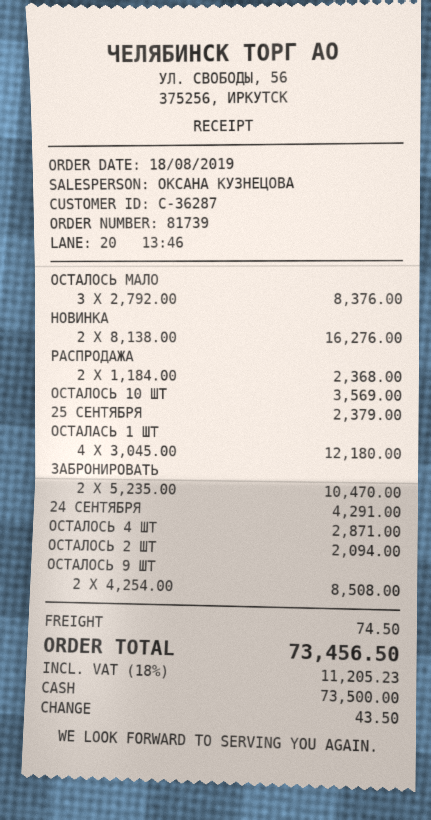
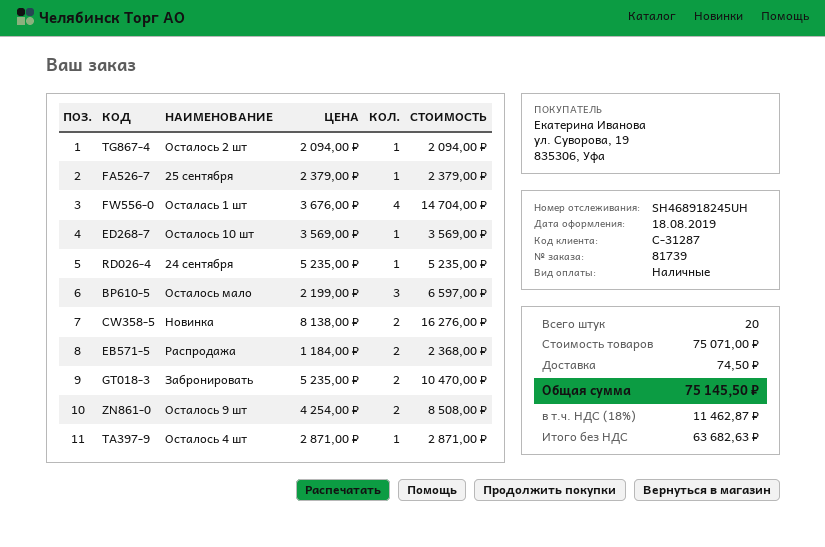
customer number: C-36287 -> C-31287
ОСТАЛОСЬ МАЛО: 3 x 2792.00 = 8376.00 -> 3 x 2199.00 = 6597.00
ОСТАЛАСЬ 1 ШТ: 4 x 3045.00 = 12180.00 -> 4 x 3676.00 = 14704.00
24 СЕНТЯБРЯ: 1 x 4291.00 = 4291.00 -> 1 x 5235.00 = 5235.00
tax: 18% = 11205.23 -> 18% = 11462.87
total: 73456.50 -> 75145.50

